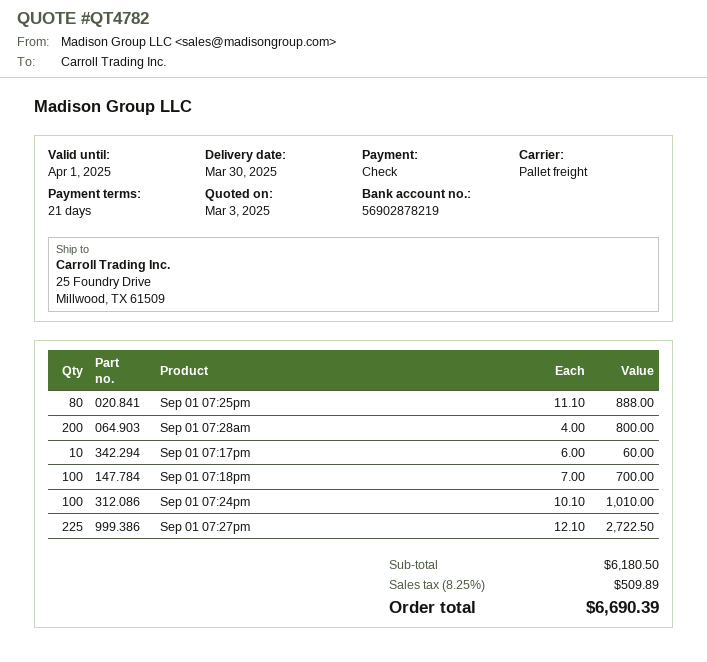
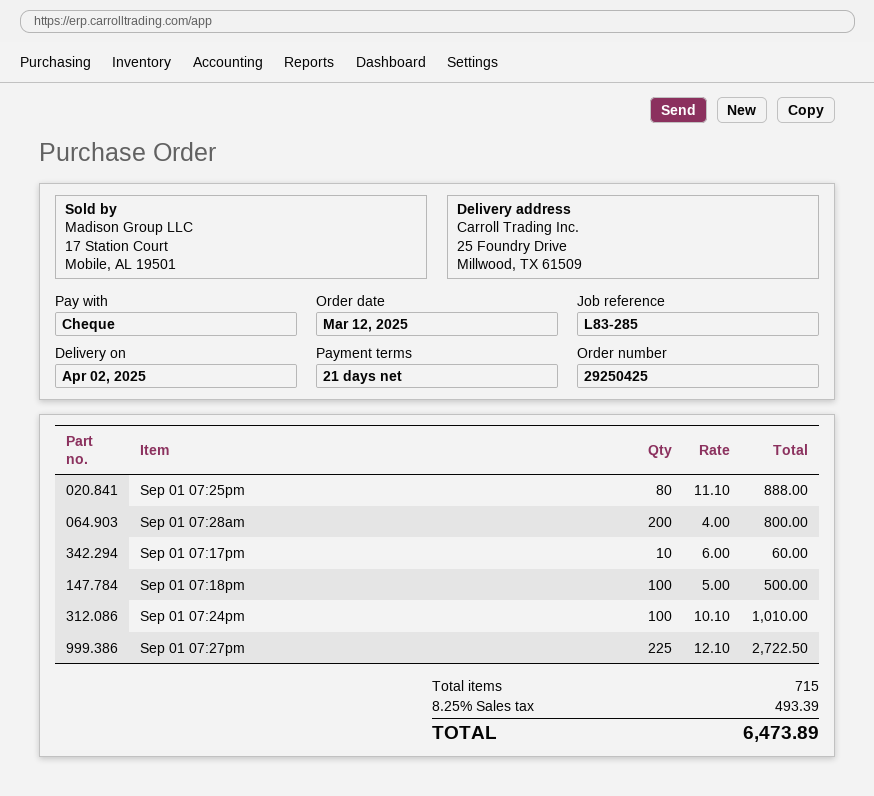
delivery date: 2025-03-30 -> 2025-04-02
Sep 01 07:18pm: 100 x 7.00 = 700.00 -> 100 x 5.00 = 500.00
tax: 8.25% = 509.89 -> 8.25% = 493.39
total: 6690.39 -> 6473.89

